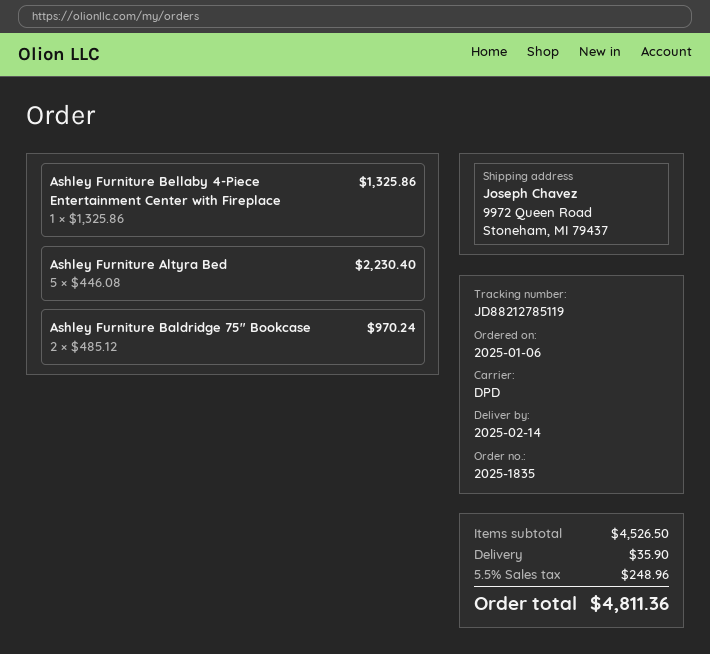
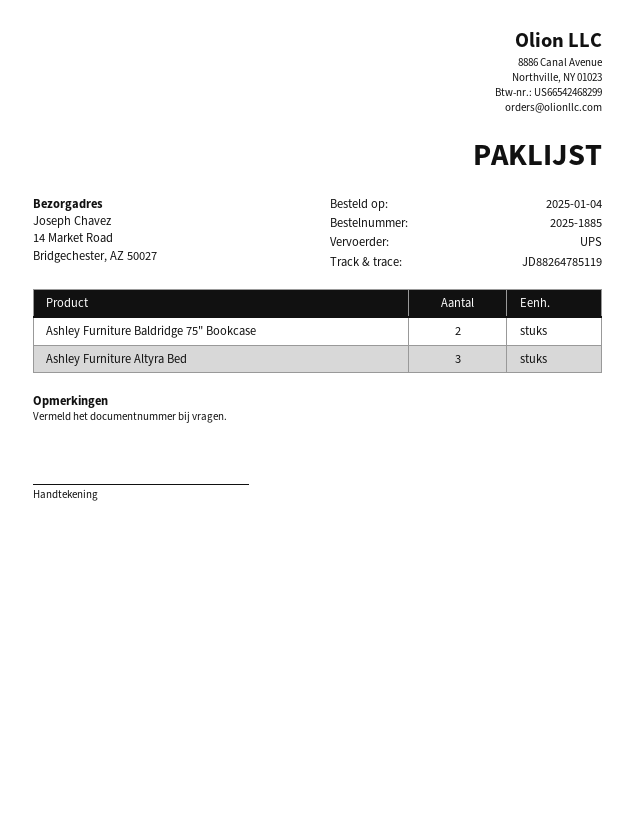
order number: 2025-1835 -> 2025-1885
order date: 2025-01-06 -> 2025-01-04
shipping method: DPD -> UPS
tracking number: JD88212785119 -> JD88264785119
ship to: 9972 Queen Road, Stoneham, MI 79437 -> 14 Market Road, Bridgechester, AZ 50027
Ashley Furniture Bellaby 4-Piece Entertainment Center with Fireplace: 1 -> none
Ashley Furniture Altyra Bed: 5 -> 3

